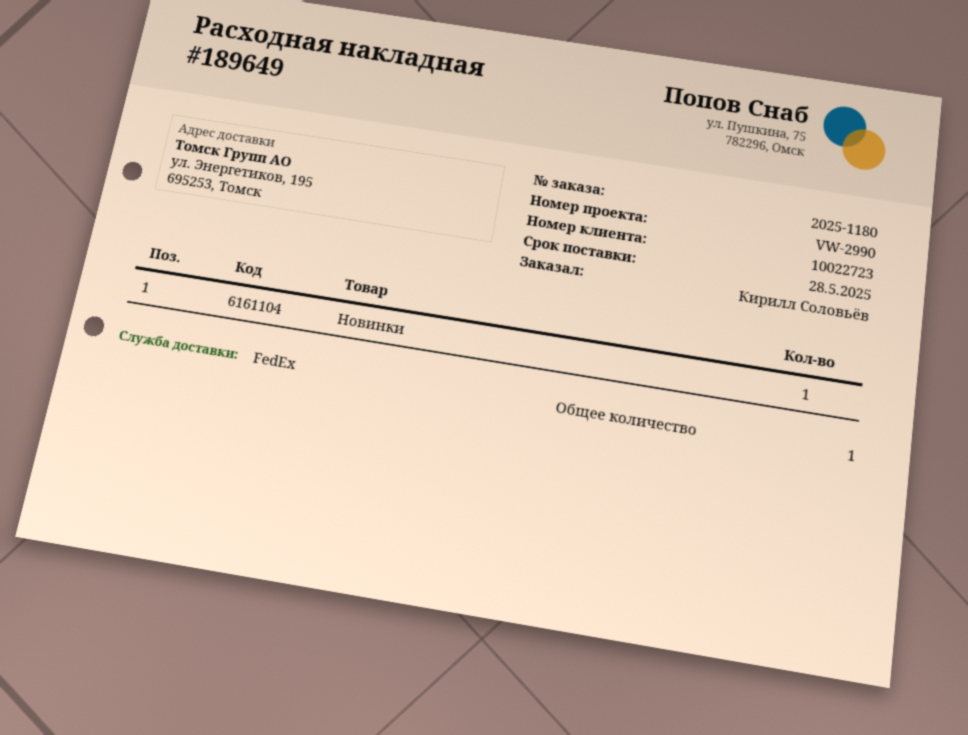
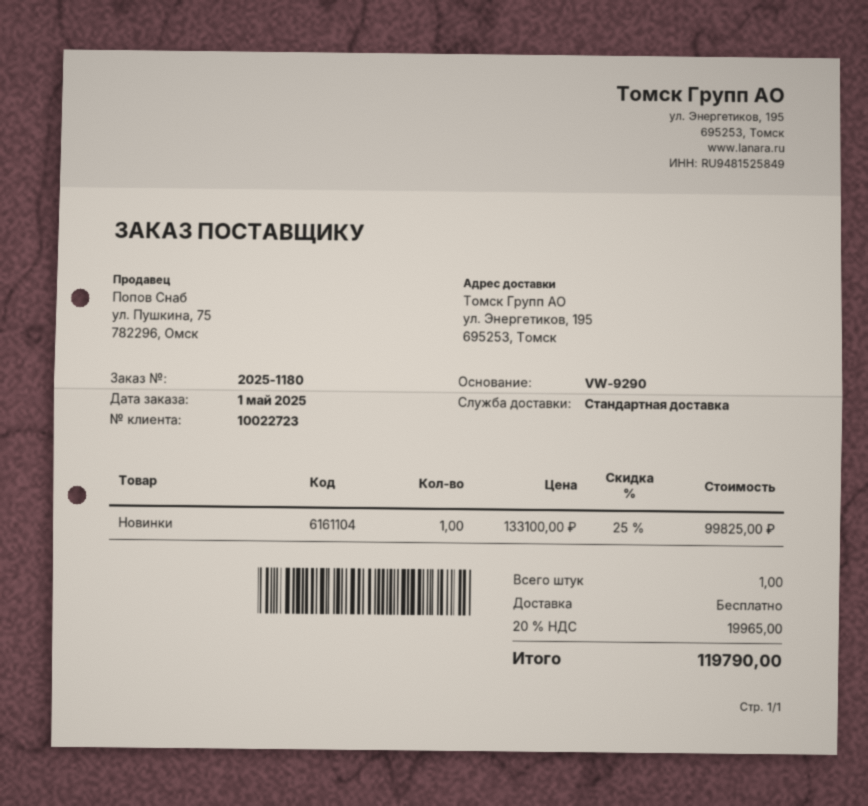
reference: VW-2990 -> VW-9290
shipping method: FedEx -> standard

